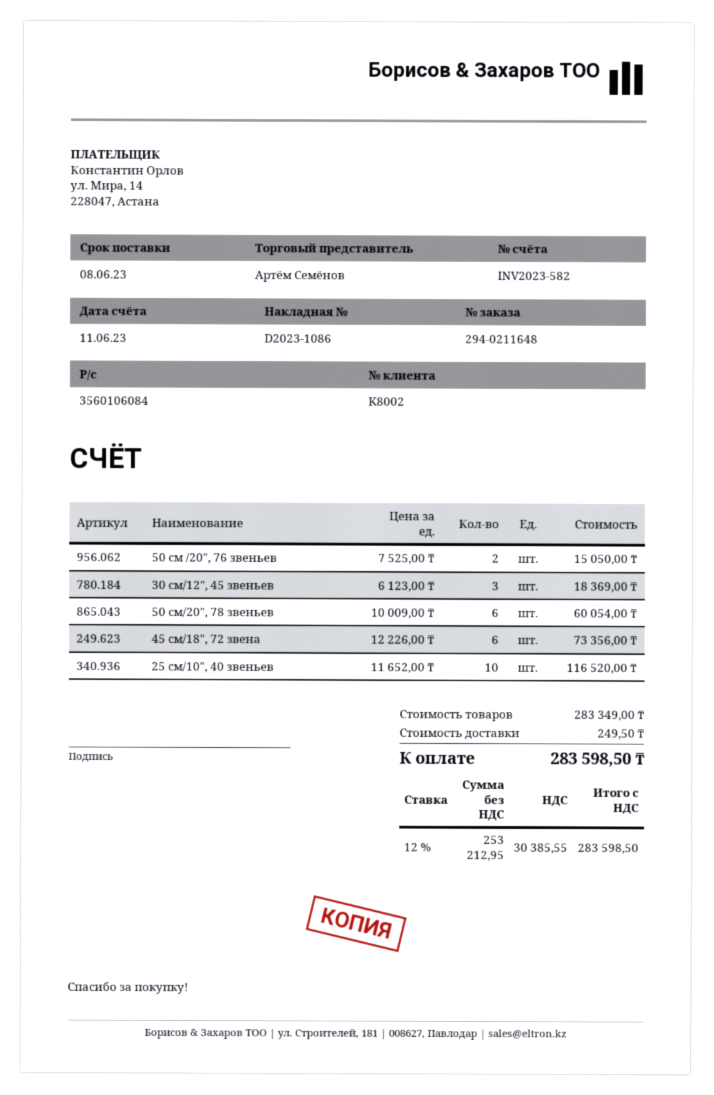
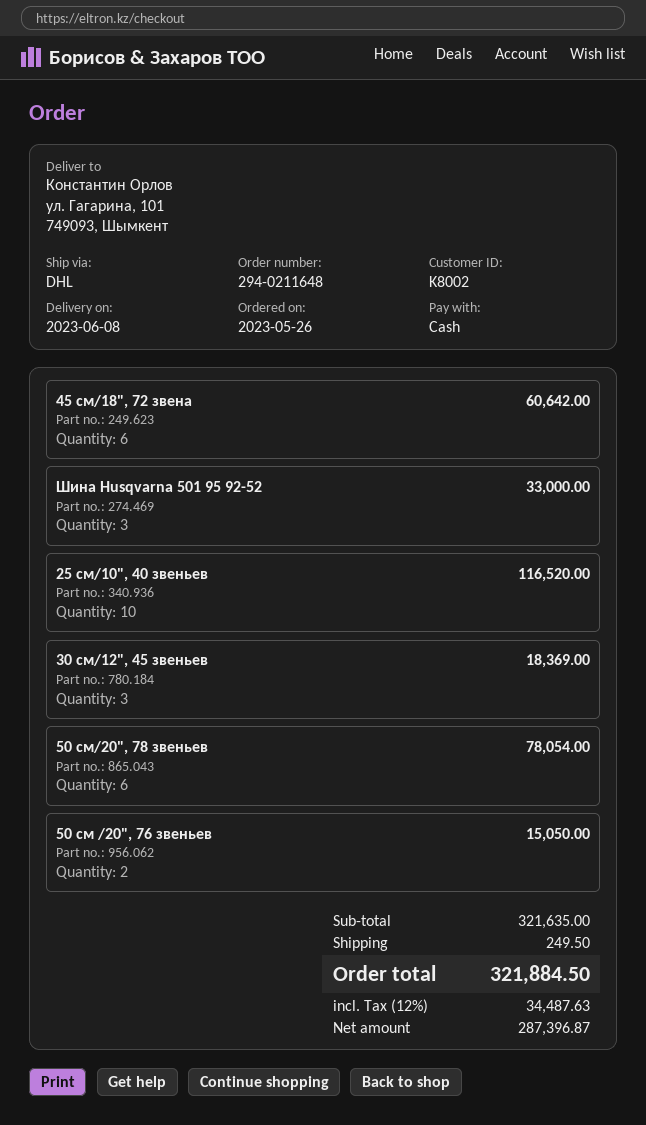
50 см/20", 78 звеньев: 6 for 60054.00 -> 6 for 78054.00
45 см/18", 72 звена: 6 for 73356.00 -> 6 for 60642.00
Шина Husqvarna 501 95 92-52: none -> 3 for 33000.00
subtotal: 283349.00 -> 321635.00
net: 253212.95 -> 287396.87
tax: 12% = 30385.55 -> 12% = 34487.63
total: 283598.50 -> 321884.50

